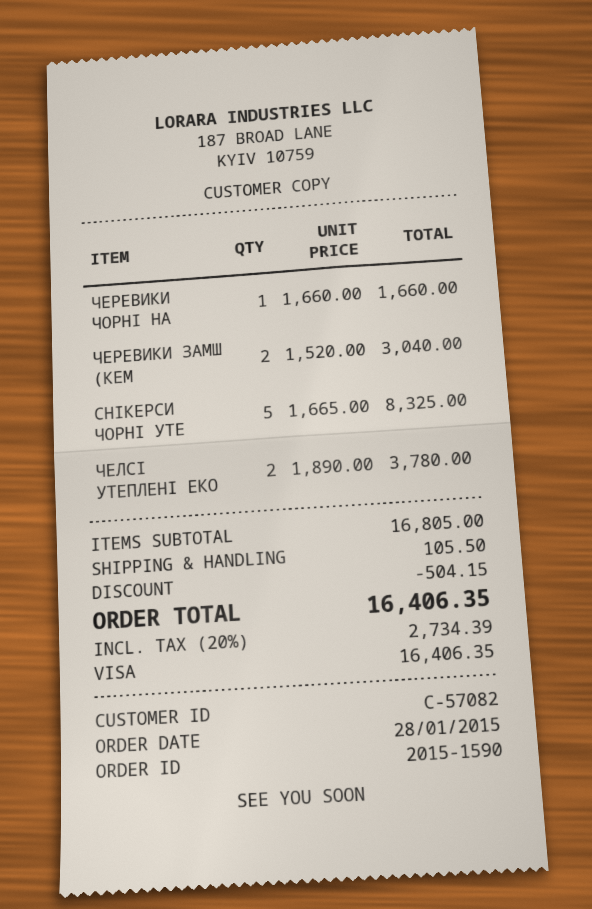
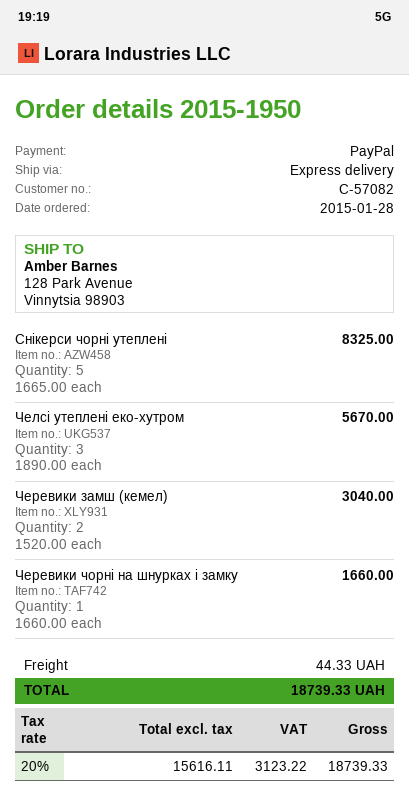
order number: 2015-1590 -> 2015-1950
payment method: Visa -> PayPal
ЧЕЛСІ УТЕПЛЕНІ ЕКО: 2 x 1890.00 = 3780.00 -> 3 x 1890.00 = 5670.00
discount: 504.15 -> none
shipping: 105.50 -> 44.33
tax: 20% = 2734.39 -> 20% = 3123.22
total: 16406.35 -> 18739.33

